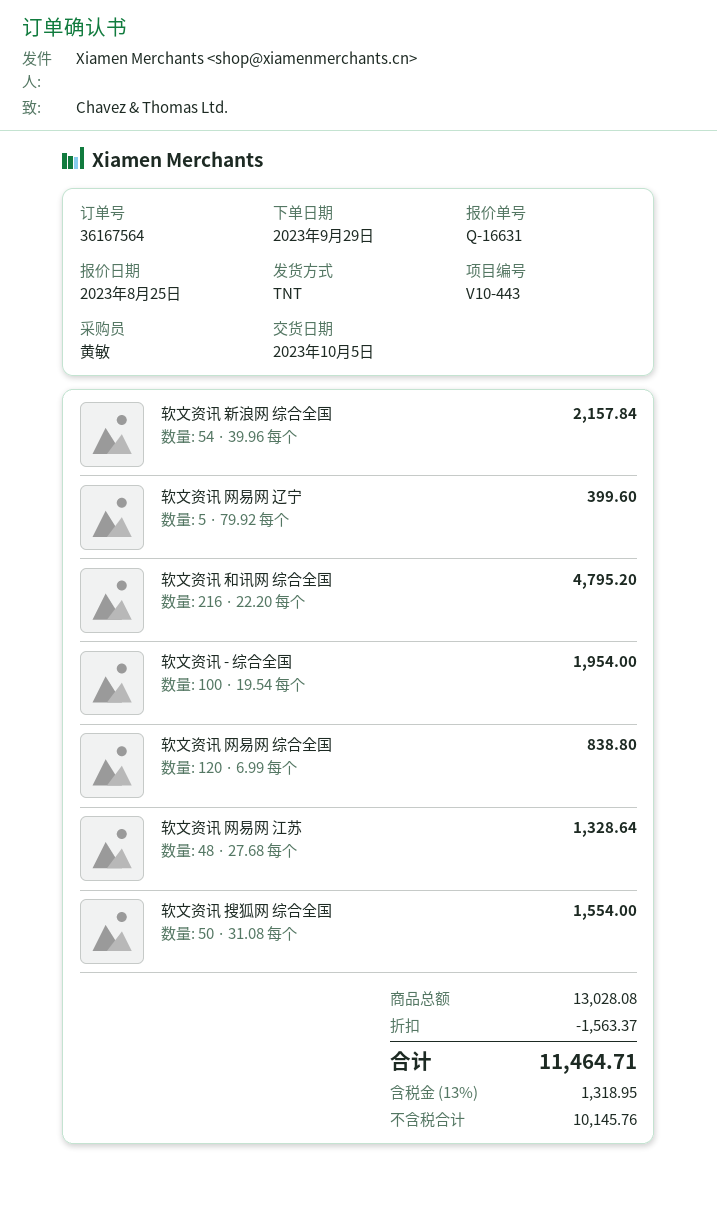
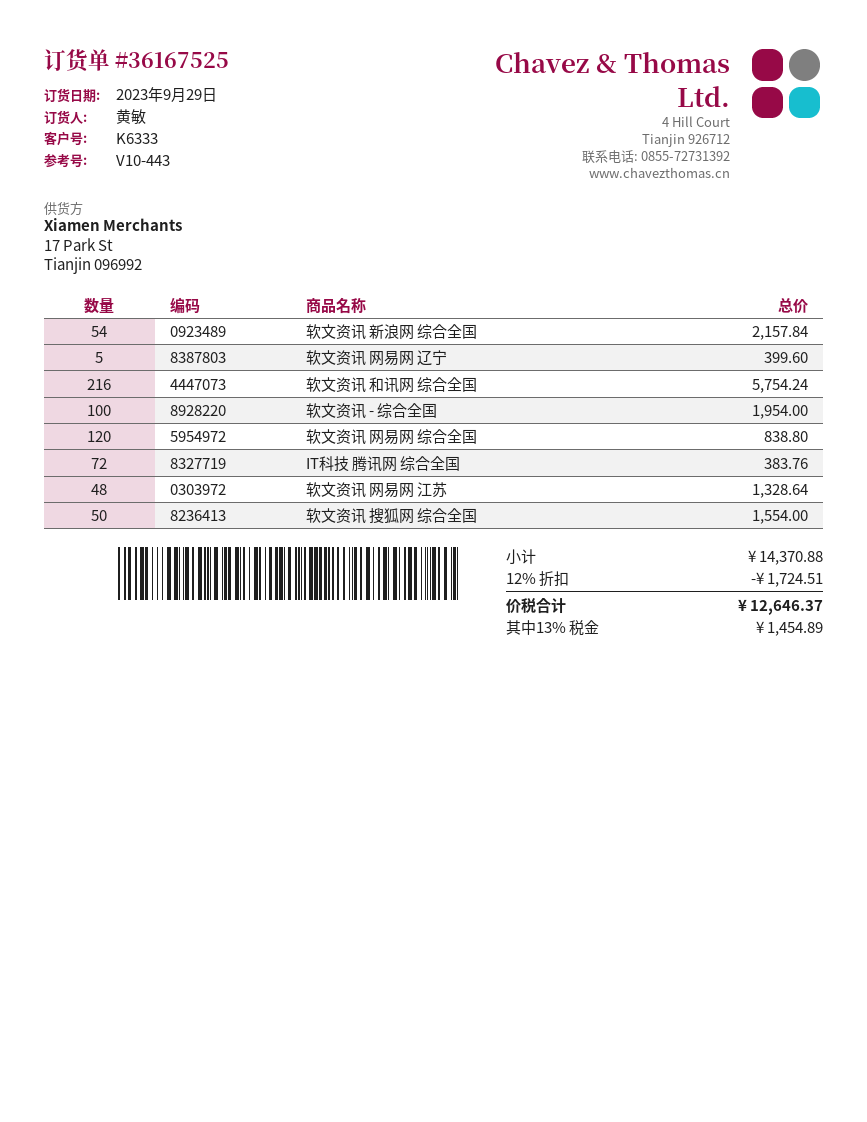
order number: 36167564 -> 36167525
软文资讯 和讯网 综合全国: 216 for 4795.20 -> 216 for 5754.24
IT科技 腾讯网 综合全国: none -> 72 for 383.76
subtotal: 13028.08 -> 14370.88
discount: 1563.37 -> 1724.51
tax: 13% = 1318.95 -> 13% = 1454.89
total: 11464.71 -> 12646.37

